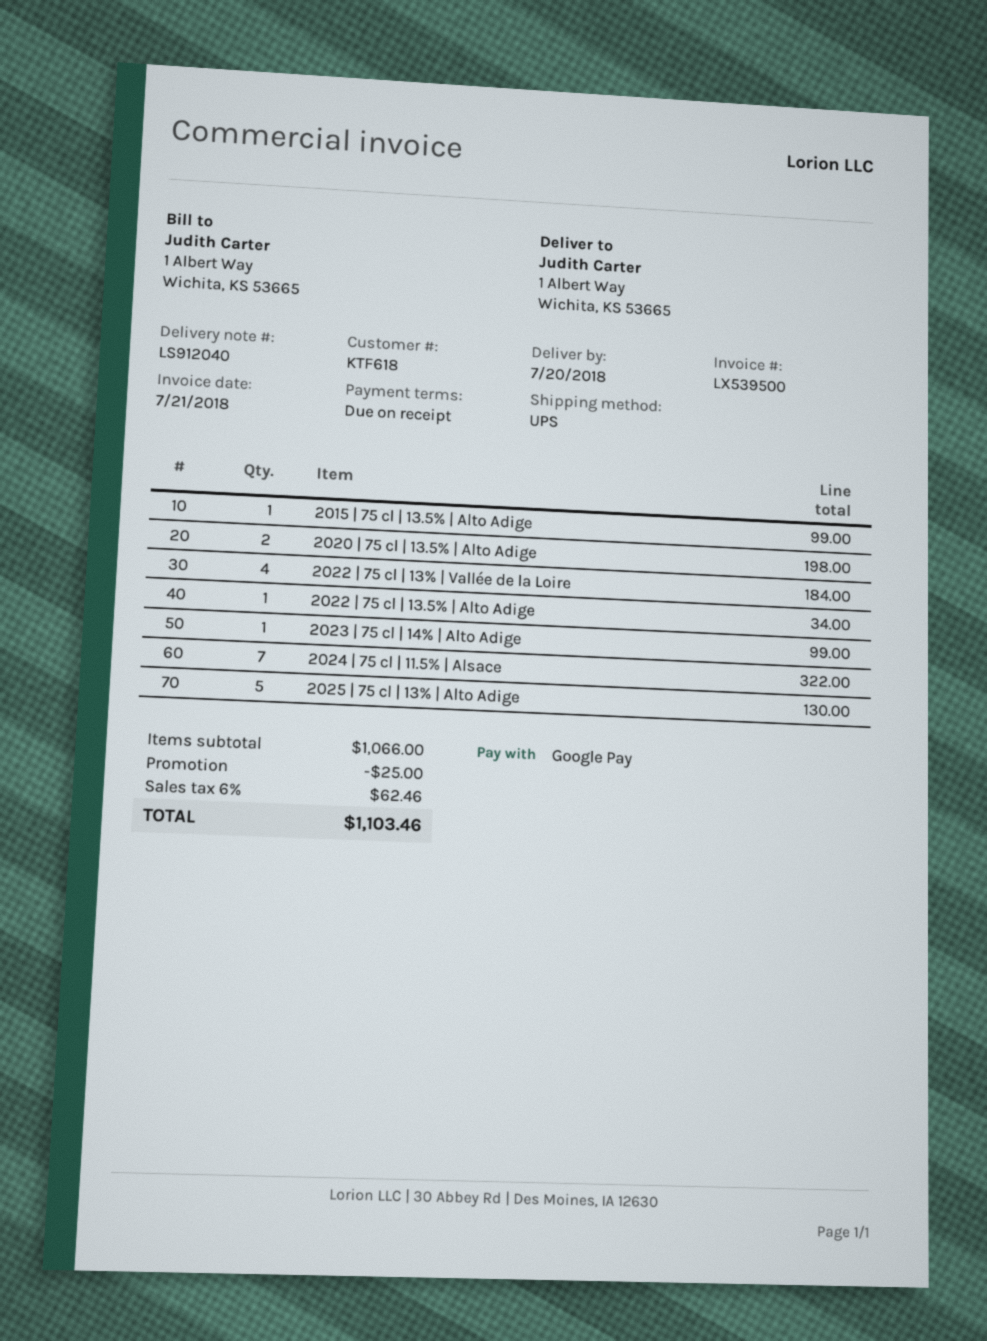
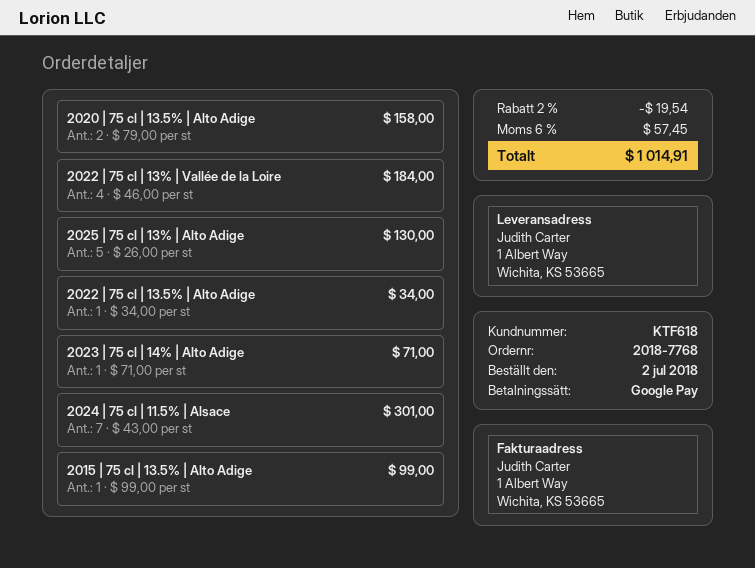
2020 | 75 cl | 13.5% | Alto Adige: 2 for 198.00 -> 2 for 158.00
2023 | 75 cl | 14% | Alto Adige: 1 for 99.00 -> 1 for 71.00
2024 | 75 cl | 11.5% | Alsace: 7 for 322.00 -> 7 for 301.00
discount: 25.00 -> 19.54
tax: 6% = 62.46 -> 6% = 57.45
total: 1103.46 -> 1014.91

